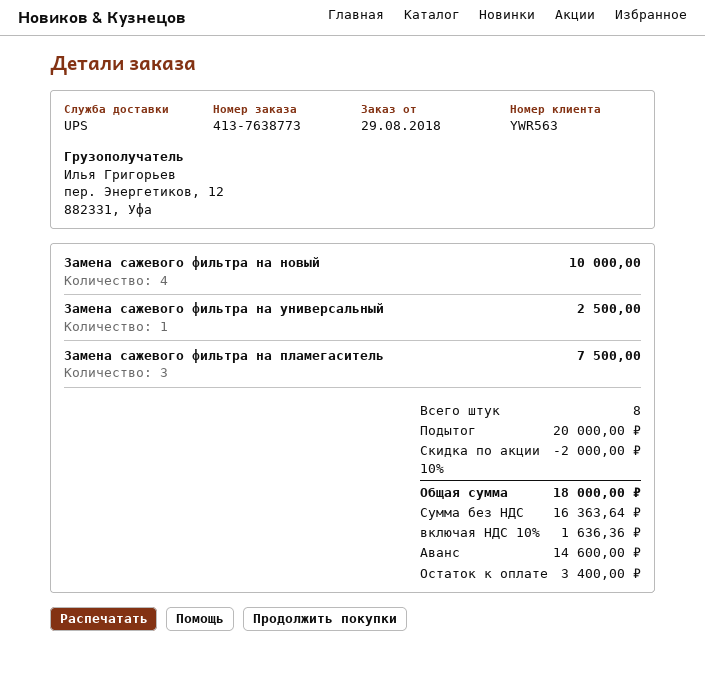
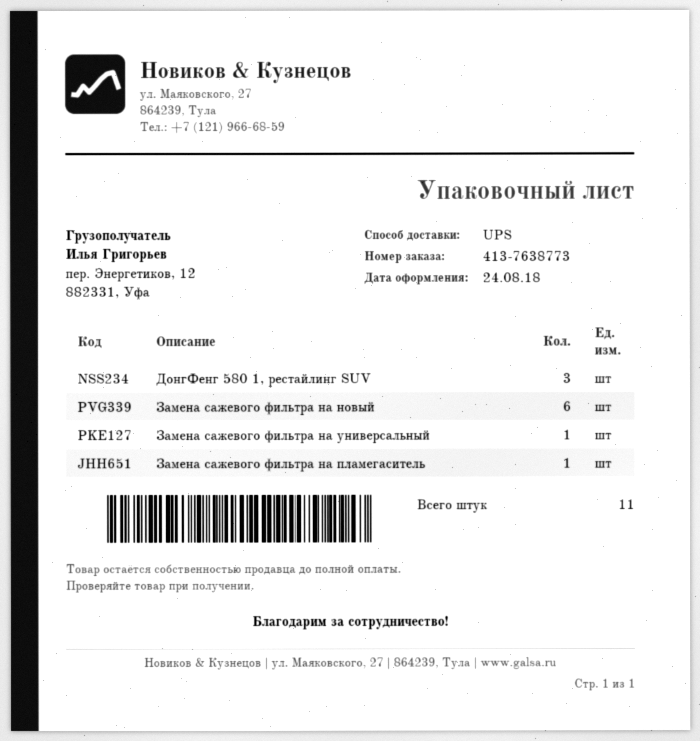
order date: 2018-08-29 -> 2018-08-24
Замена сажевого фильтра на новый: 4 -> 6
Замена сажевого фильтра на пламегаситель: 3 -> 1
ДонгФенг 580 1, рестайлинг SUV: none -> 3
total quantity: 8 -> 11

